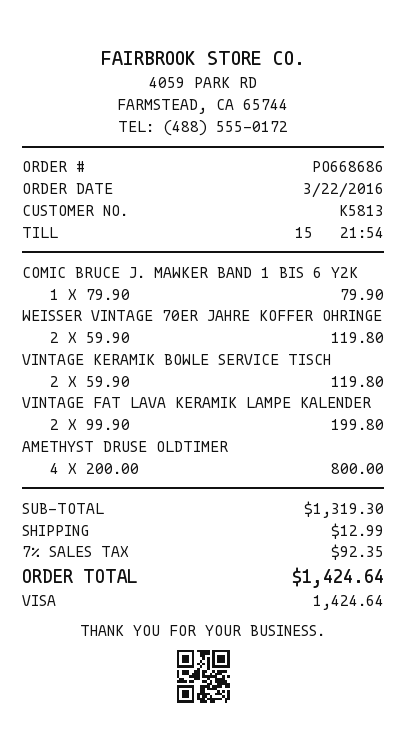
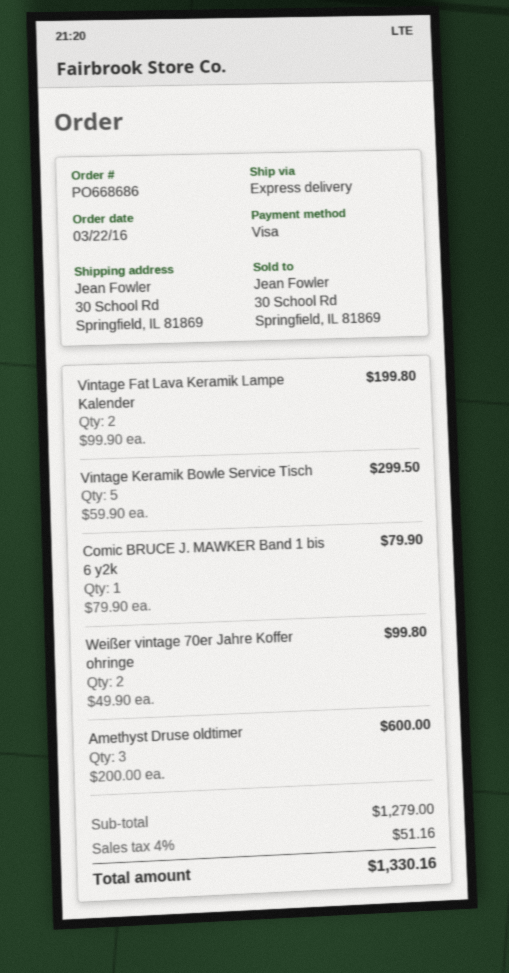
WEISSER VINTAGE 70ER JAHRE KOFFER OHRINGE: 2 x 59.90 = 119.80 -> 2 x 49.90 = 99.80
VINTAGE KERAMIK BOWLE SERVICE TISCH: 2 x 59.90 = 119.80 -> 5 x 59.90 = 299.50
AMETHYST DRUSE OLDTIMER: 4 x 200.00 = 800.00 -> 3 x 200.00 = 600.00
subtotal: 1319.30 -> 1279.00
shipping: 12.99 -> none
tax: 7% = 92.35 -> 4% = 51.16
total: 1424.64 -> 1330.16

